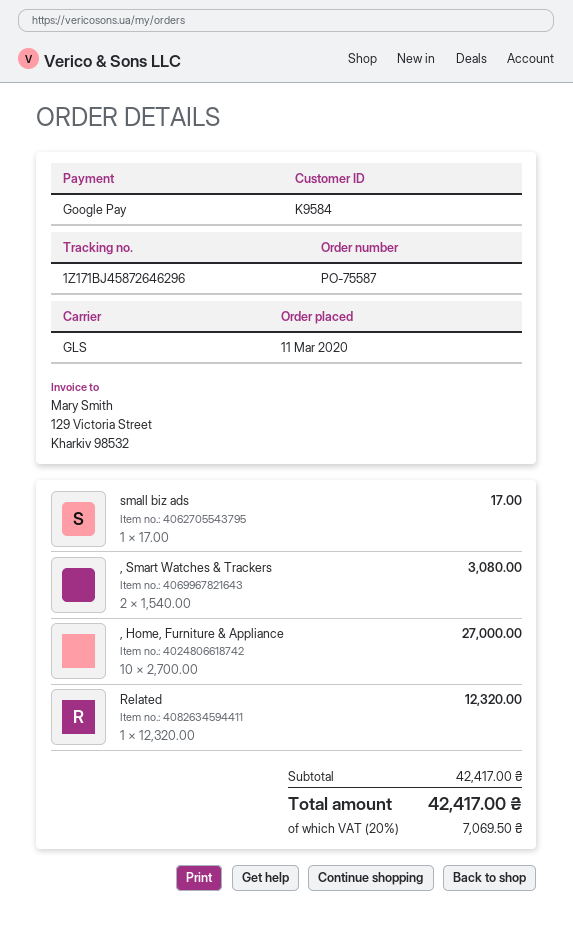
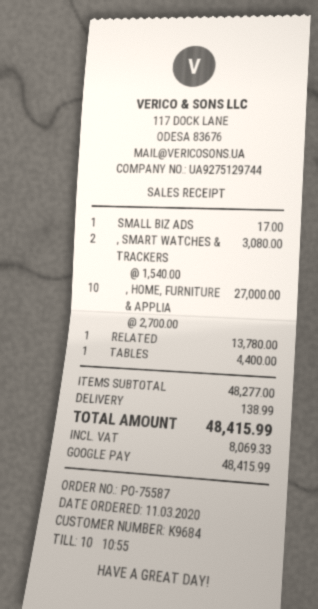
customer number: K9584 -> K9684
Related: 1 x 12320.00 = 12320.00 -> 1 x 13780.00 = 13780.00
TABLES: none -> 1 x 4400.00 = 4400.00
subtotal: 42417.00 -> 48277.00
shipping: none -> 138.99
tax: 7069.50 -> 8069.33
total: 42417.00 -> 48415.99

